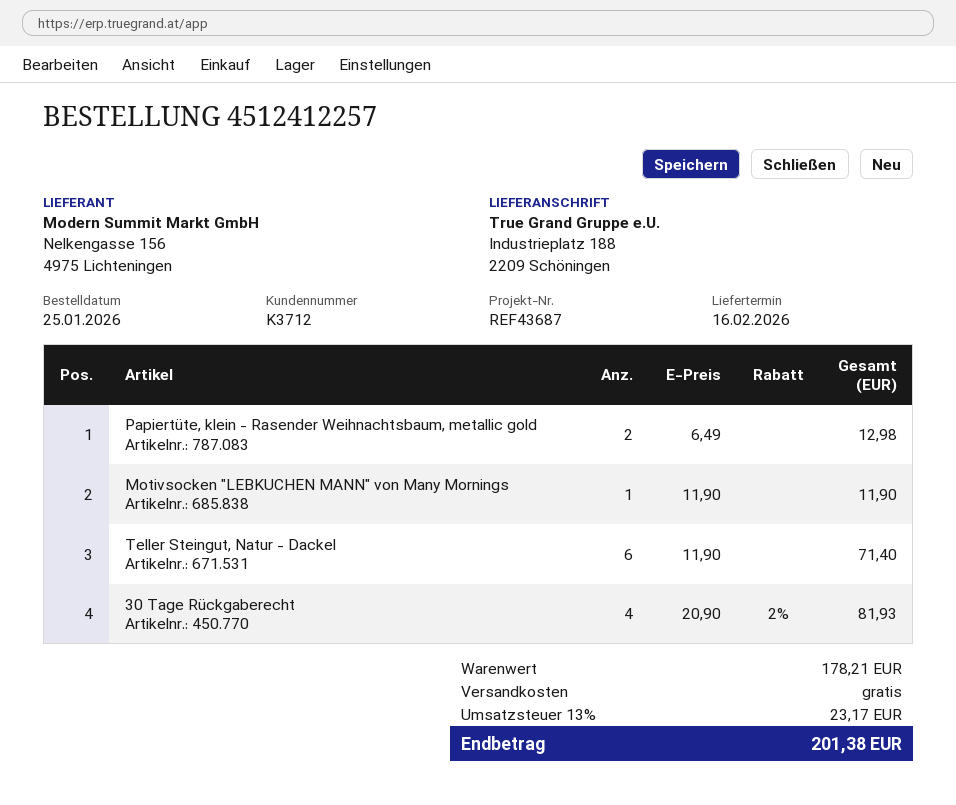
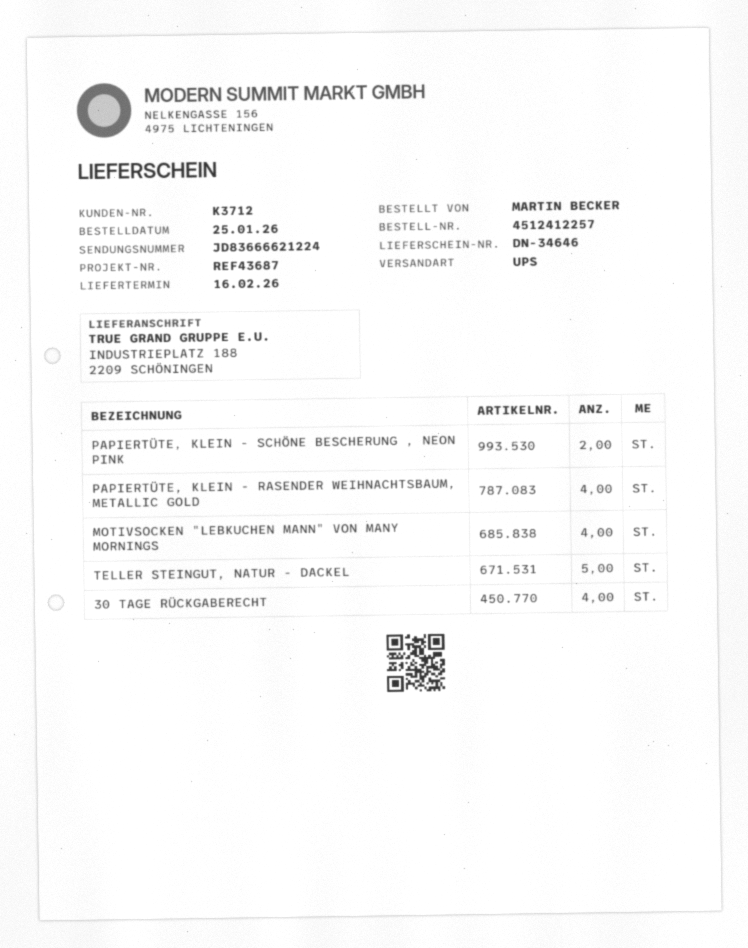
Papiertüte, klein - Rasender Weihnachtsbaum, metallic gold: 2 -> 4
Motivsocken "LEBKUCHEN MANN" von Many Mornings: 1 -> 4
Teller Steingut, Natur - Dackel: 6 -> 5
PAPIERTÜTE, KLEIN - SCHÖNE BESCHERUNG , NEON PINK: none -> 2

